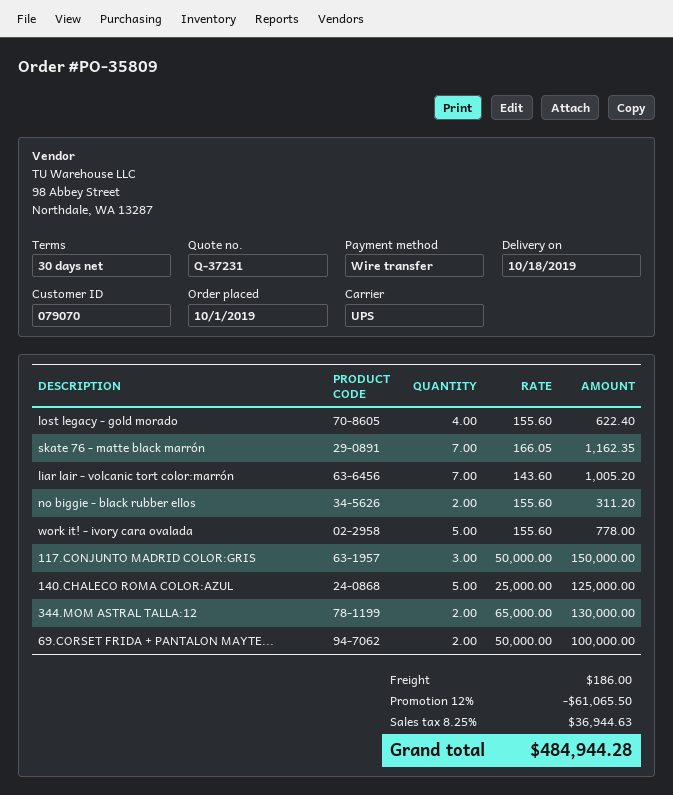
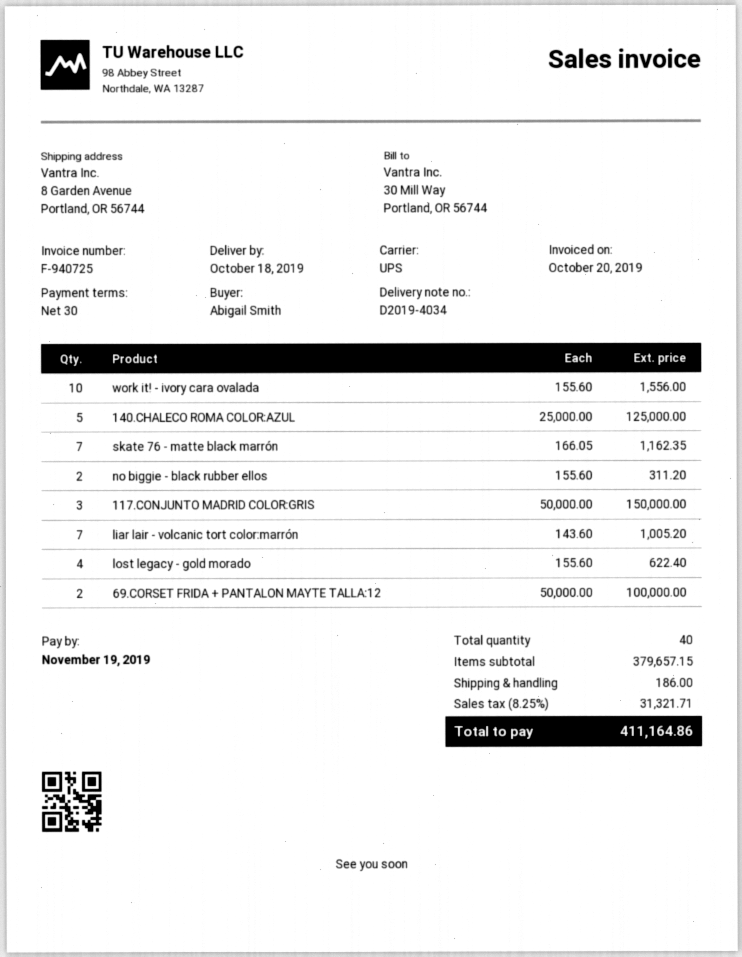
work it! - ivory cara ovalada: 5 x 155.60 = 778.00 -> 10 x 155.60 = 1556.00
344.MOM ASTRAL TALLA:12: 2 x 65000.00 = 130000.00 -> none
discount: 12% = 61065.50 -> none
tax: 8.25% = 36944.63 -> 8.25% = 31321.71
total: 484944.28 -> 411164.86

